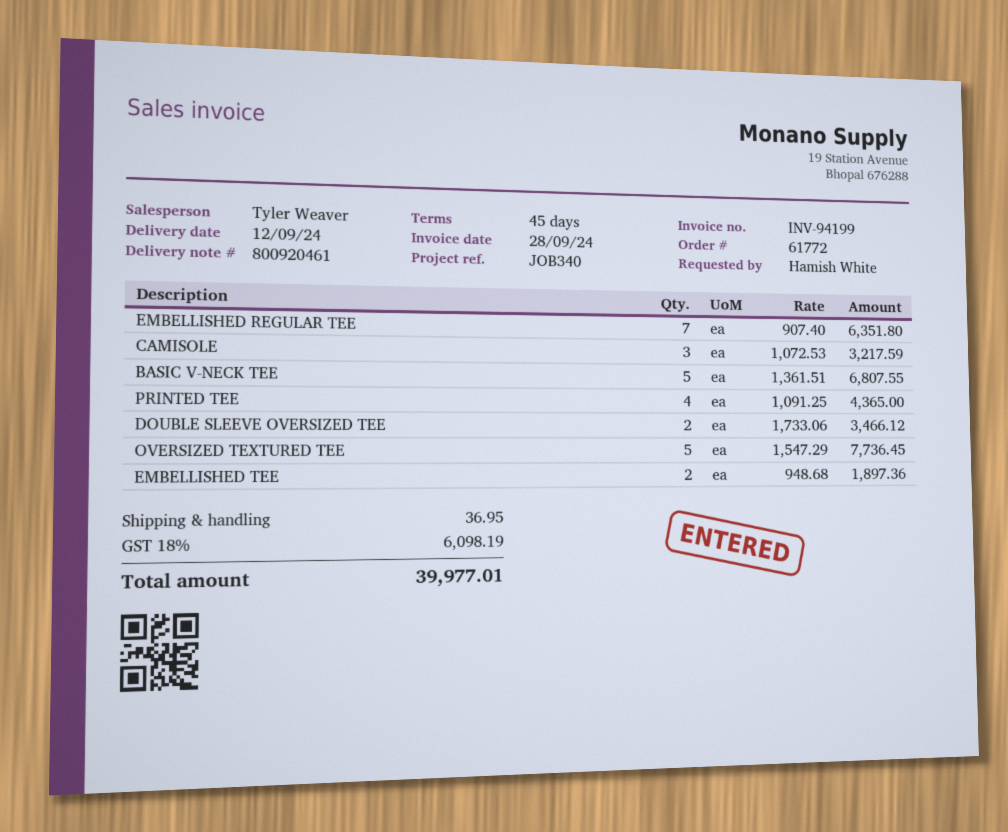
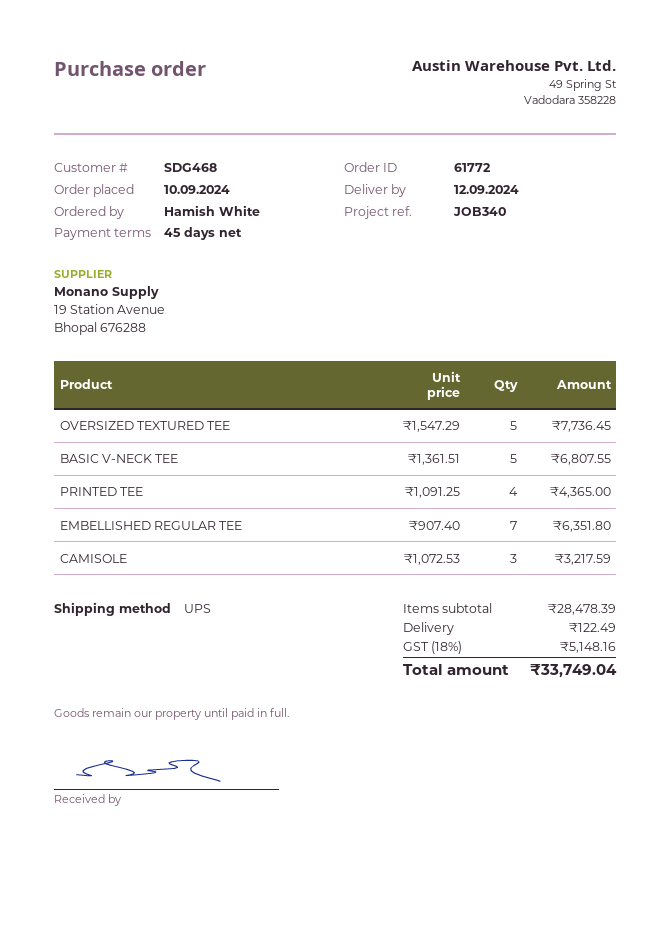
DOUBLE SLEEVE OVERSIZED TEE: 2 x 1733.06 = 3466.12 -> none
EMBELLISHED TEE: 2 x 948.68 = 1897.36 -> none
shipping: 36.95 -> 122.49
tax: 18% = 6098.19 -> 18% = 5148.16
total: 39977.01 -> 33749.04

